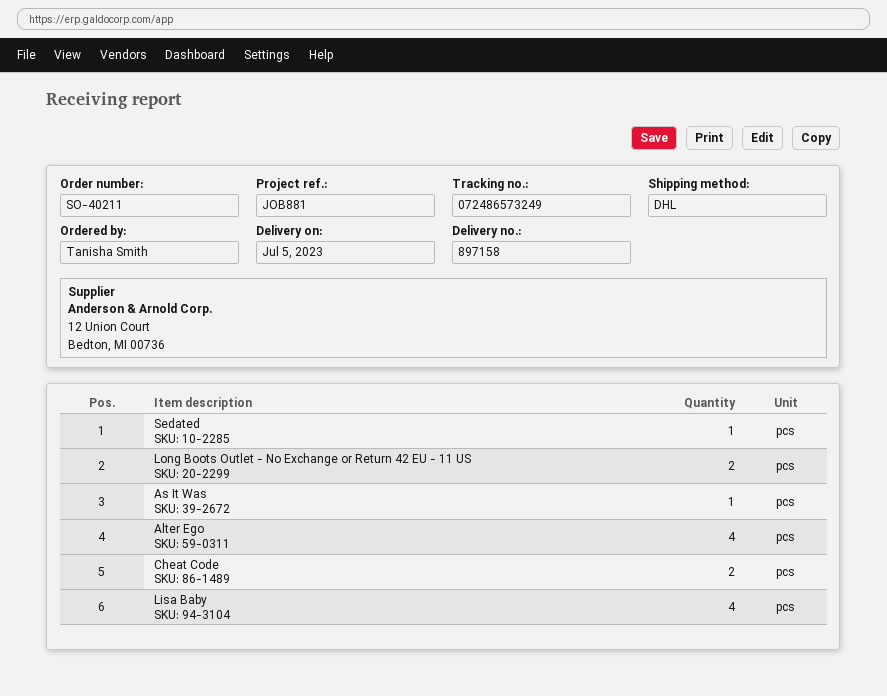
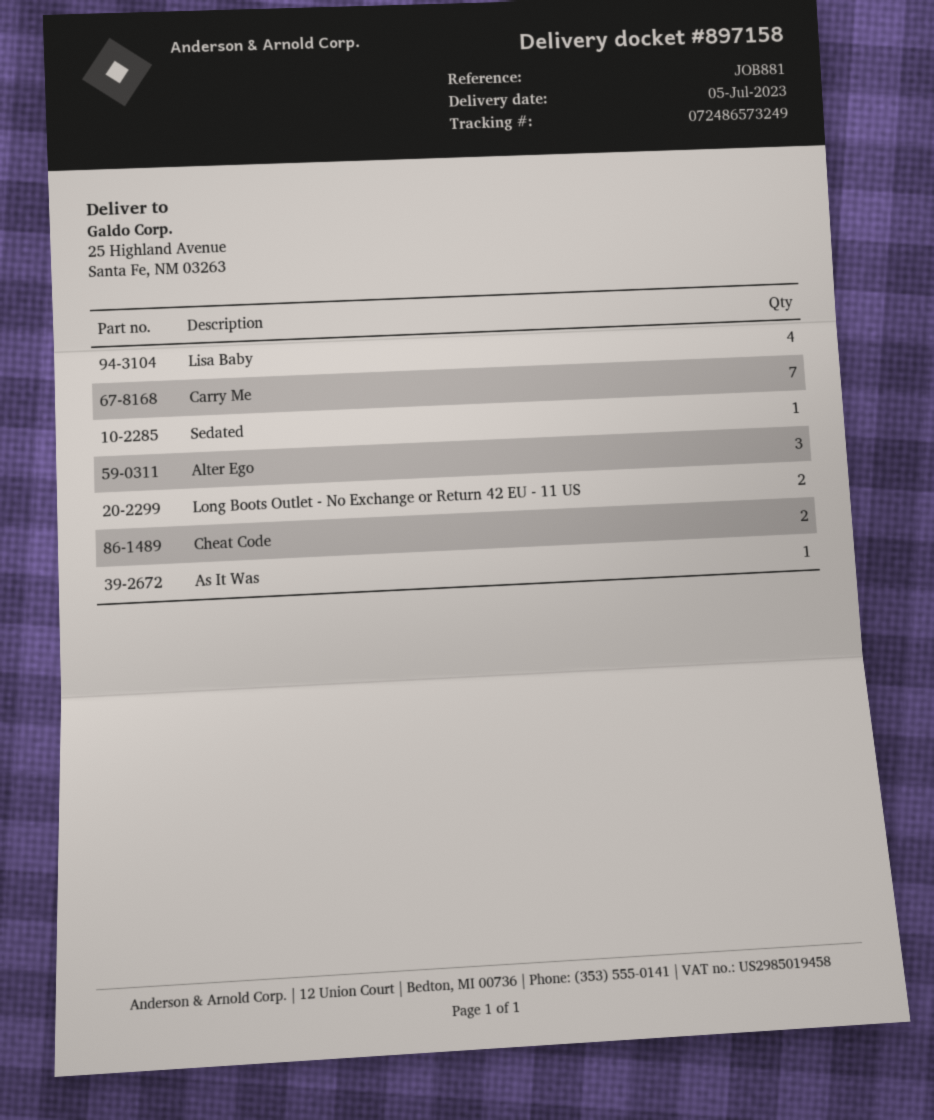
Alter Ego: 4 -> 3
Carry Me: none -> 7

